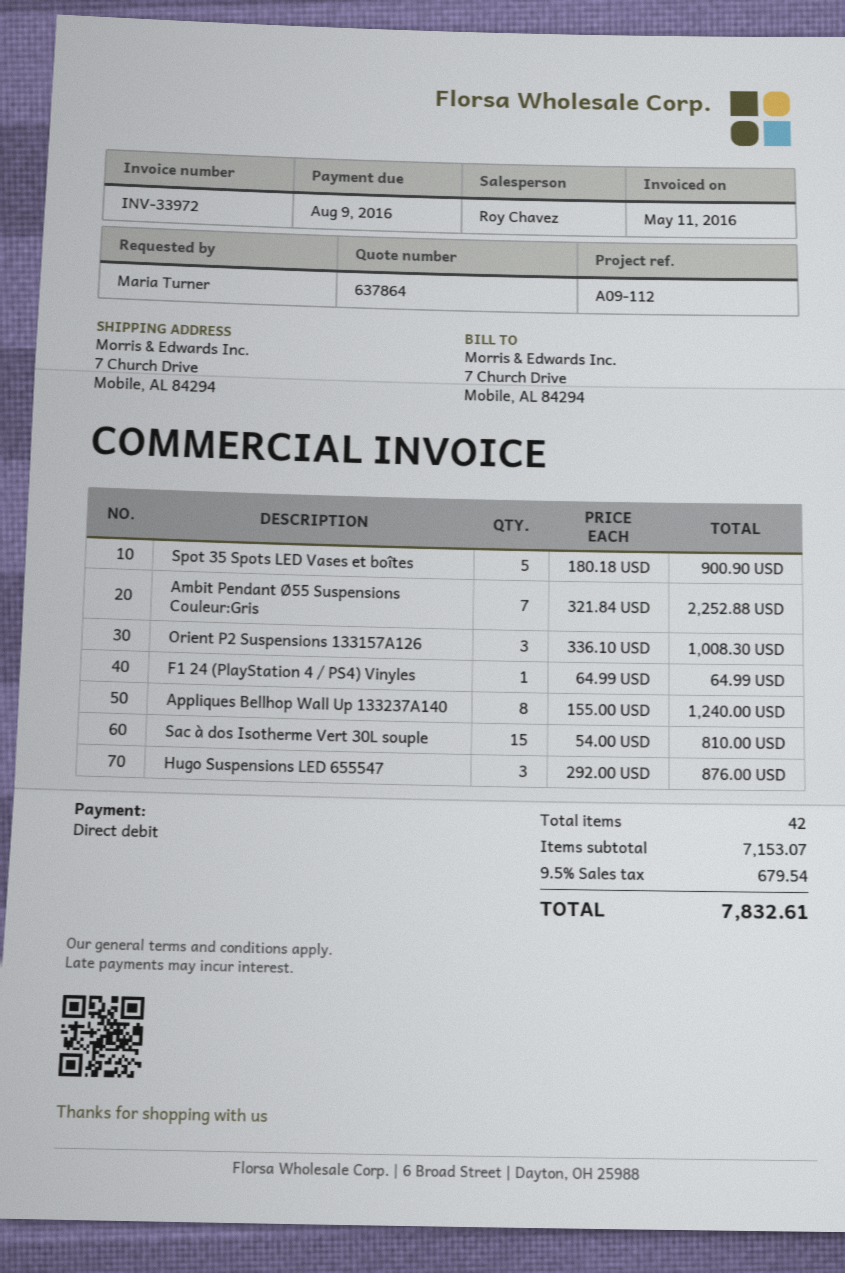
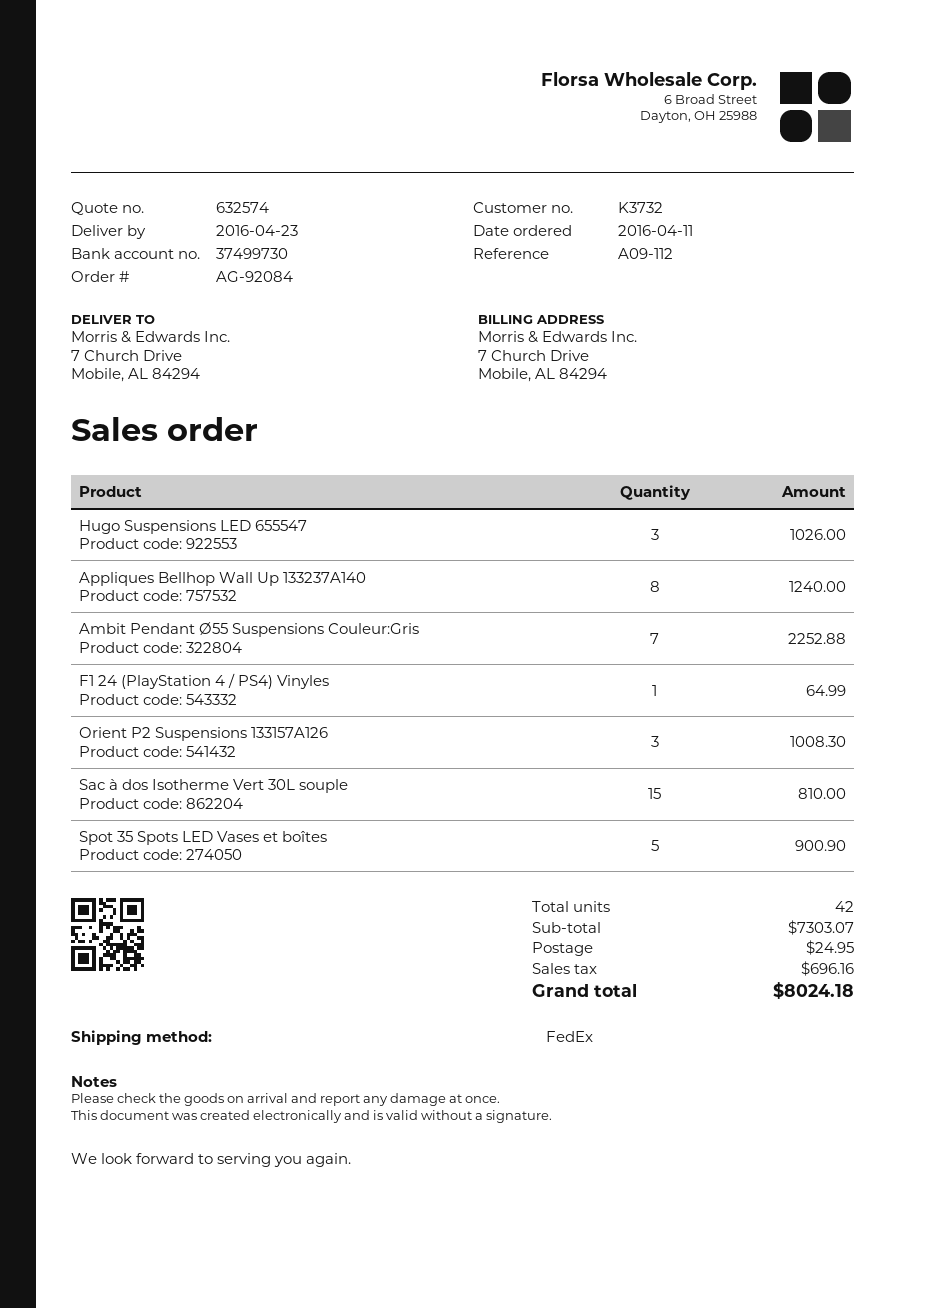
quote number: 637864 -> 632574
Hugo Suspensions LED 655547: 3 for 876.00 -> 3 for 1026.00
subtotal: 7153.07 -> 7303.07
shipping: none -> 24.95
tax: 679.54 -> 696.16
total: 7832.61 -> 8024.18

